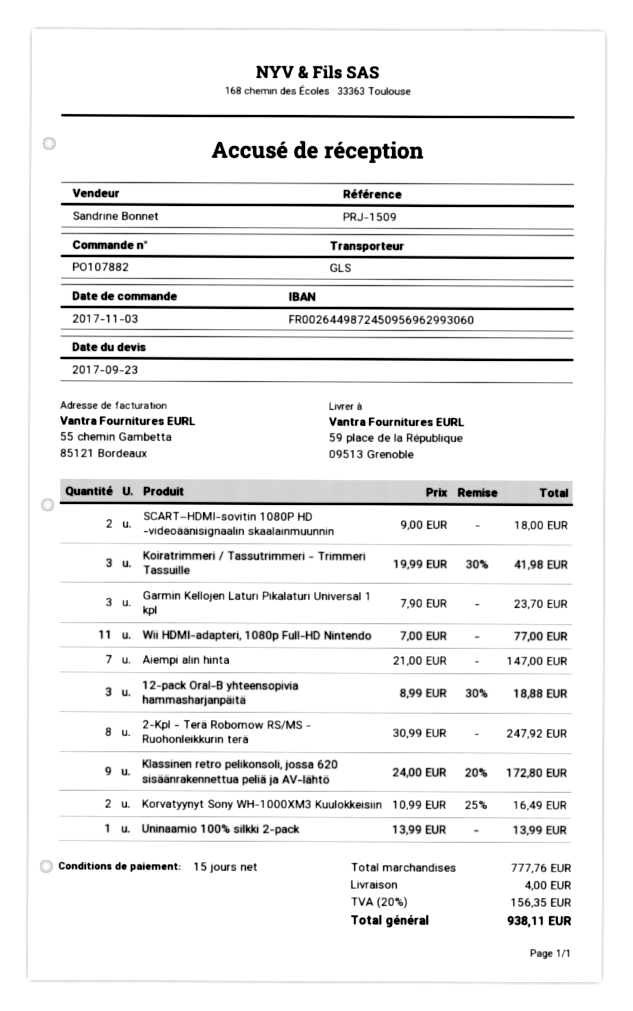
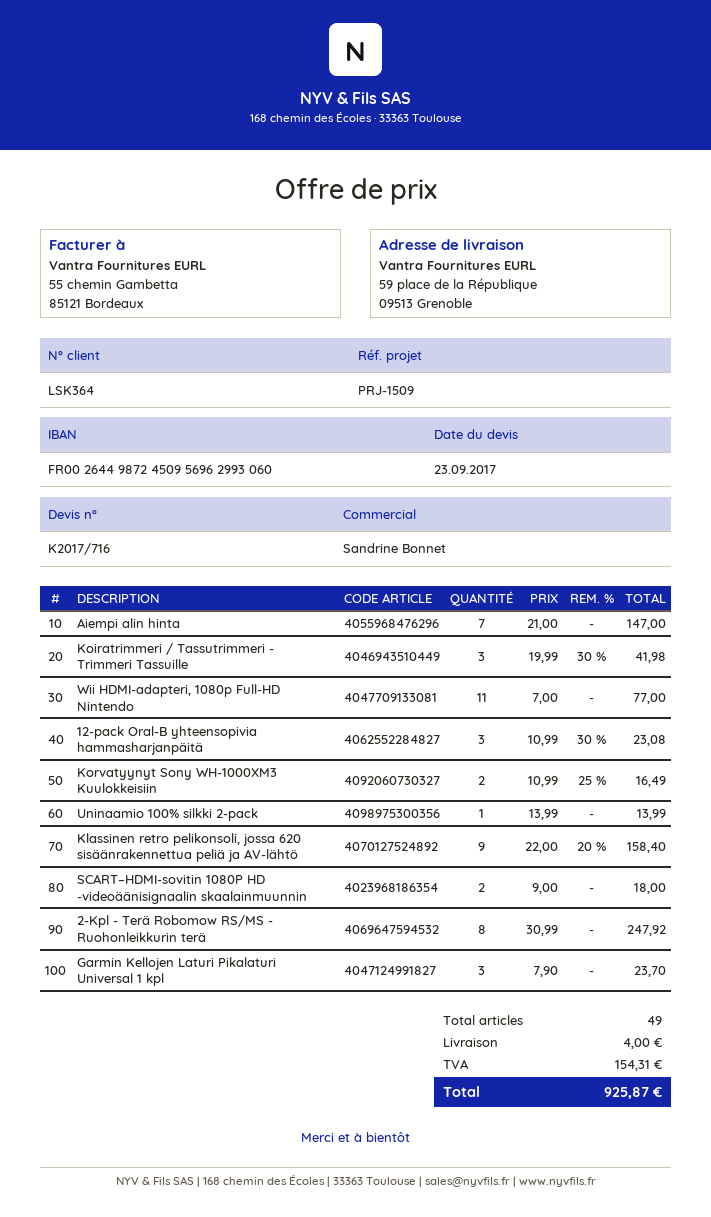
12-pack Oral-B yhteensopivia hammasharjanpäitä: 3 x 8.99 - 30% = 18.88 -> 3 x 10.99 - 30% = 23.08
Klassinen retro pelikonsoli, jossa 620 sisäänrakennettua peliä ja AV-lähtö: 9 x 24.00 - 20% = 172.80 -> 9 x 22.00 - 20% = 158.40
tax: 156.35 -> 154.31
total: 938.11 -> 925.87

